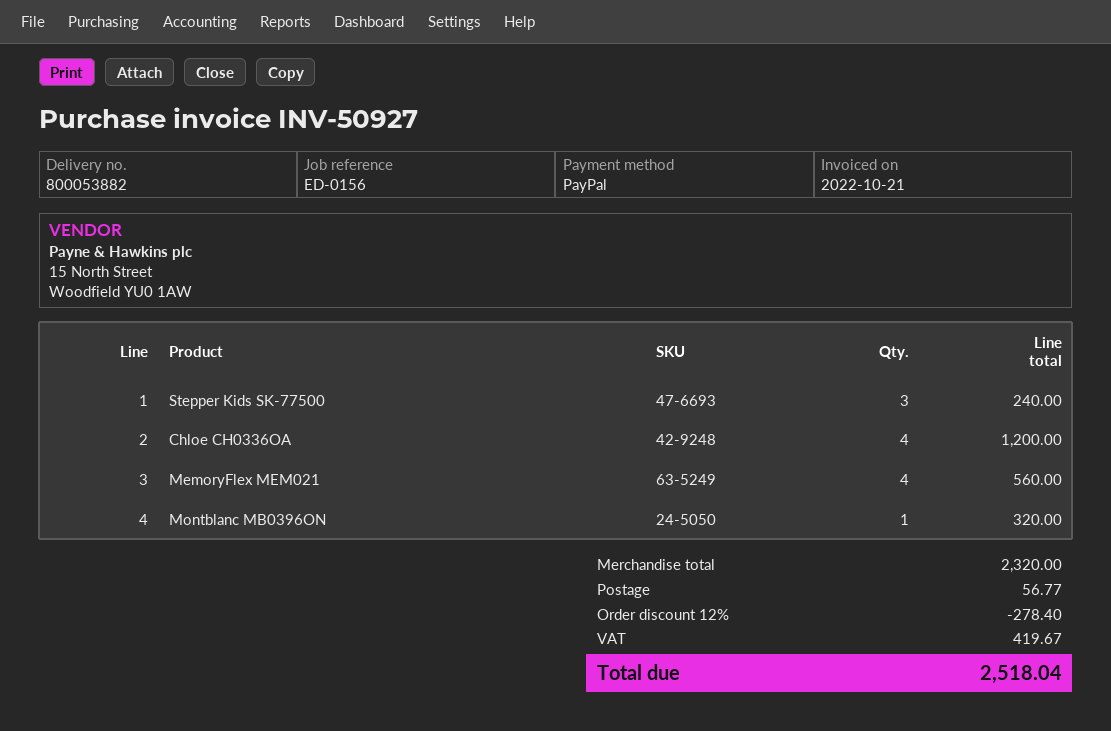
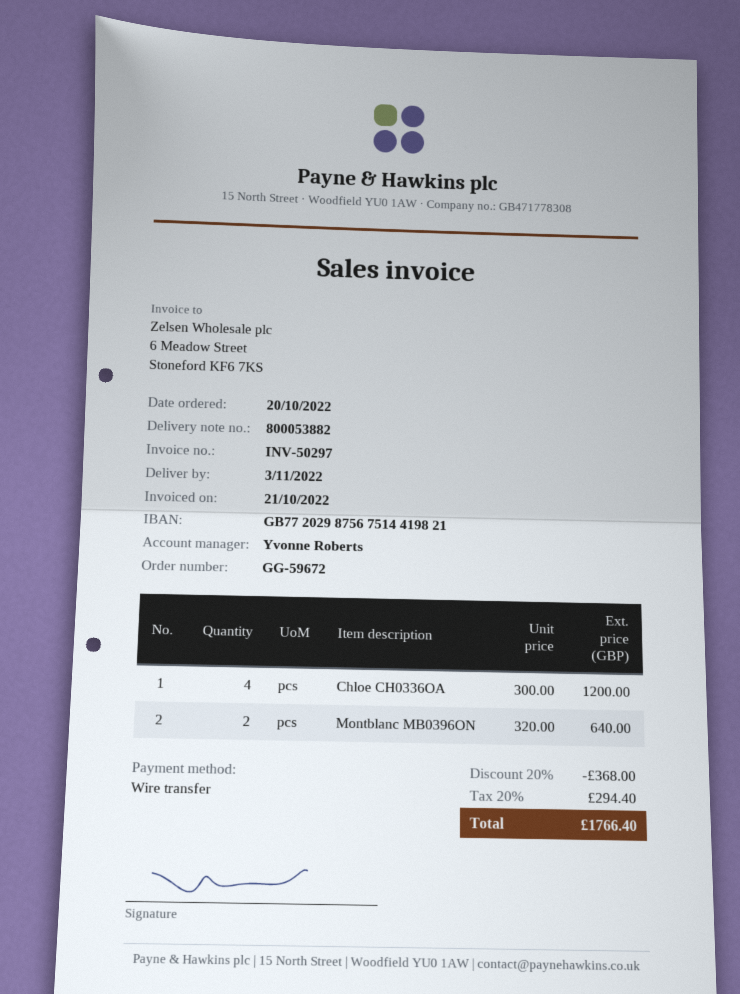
invoice number: INV-50927 -> INV-50297
payment method: PayPal -> bank transfer
Stepper Kids SK-77500: 3 for 240.00 -> none
MemoryFlex MEM021: 4 for 560.00 -> none
Montblanc MB0396ON: 1 for 320.00 -> 2 for 640.00
discount: 12% = 278.40 -> 20% = 368.00
shipping: 56.77 -> none
tax: 419.67 -> 294.40
total: 2518.04 -> 1766.40

